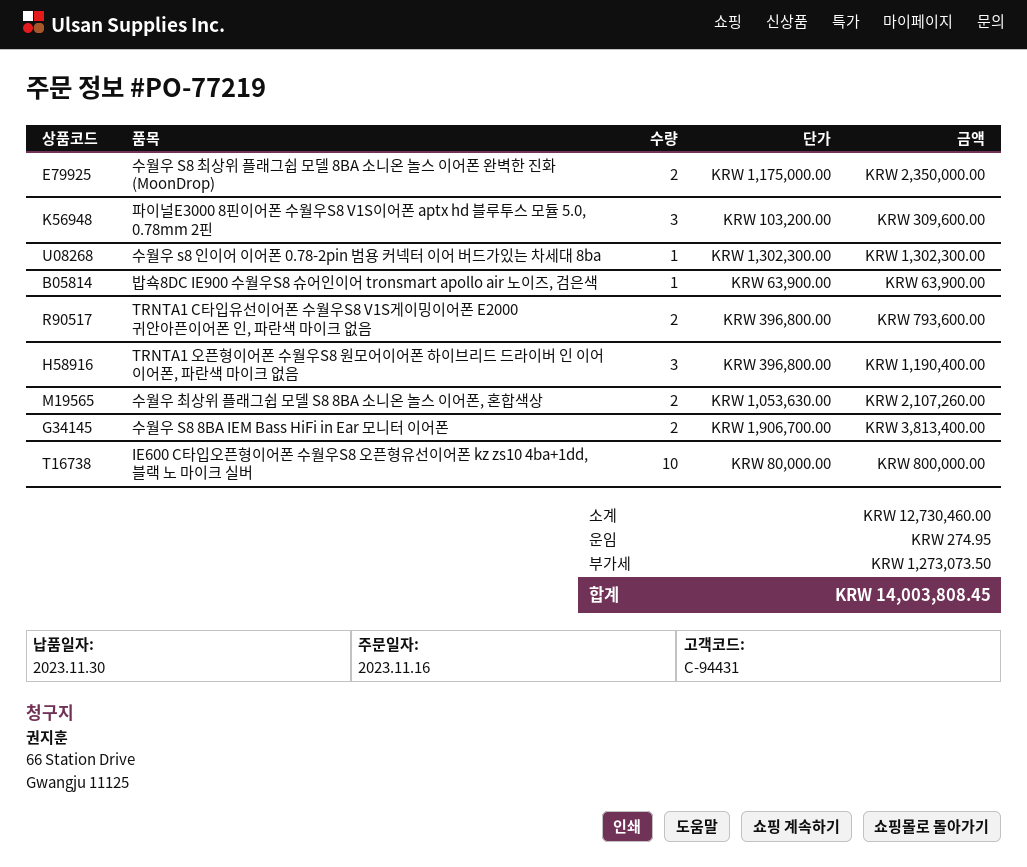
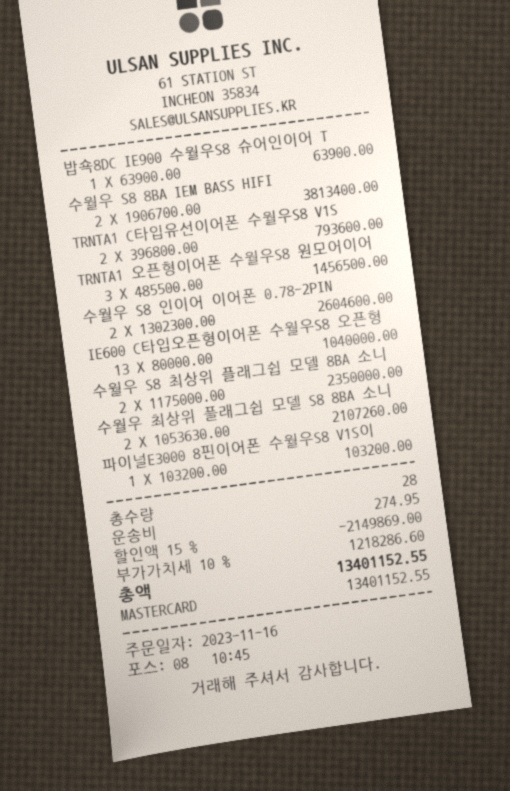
파이널E3000 8핀이어폰 수월우S8 V1S이어폰 aptx hd 블루투스 모듈 5.0, 0.78mm 2핀: 3 x 103200.00 = 309600.00 -> 1 x 103200.00 = 103200.00
수월우 s8 인이어 이어폰 0.78-2pin 범용 커넥터 이어 버드가있는 차세대 8ba: 1 x 1302300.00 = 1302300.00 -> 2 x 1302300.00 = 2604600.00
TRNTA1 오픈형이어폰 수월우S8 원모어이어폰 하이브리드 드라이버 인 이어 이어폰, 파란색 마이크 없음: 3 x 396800.00 = 1190400.00 -> 3 x 485500.00 = 1456500.00
IE600 C타입오픈형이어폰 수월우S8 오픈형유선이어폰 kz zs10 4ba+1dd, 블랙 노 마이크 실버: 10 x 80000.00 = 800000.00 -> 13 x 80000.00 = 1040000.00
discount: none -> 15% = 2149869.00
tax: 1273073.50 -> 1218286.60
total: 14003808.45 -> 13401152.55

